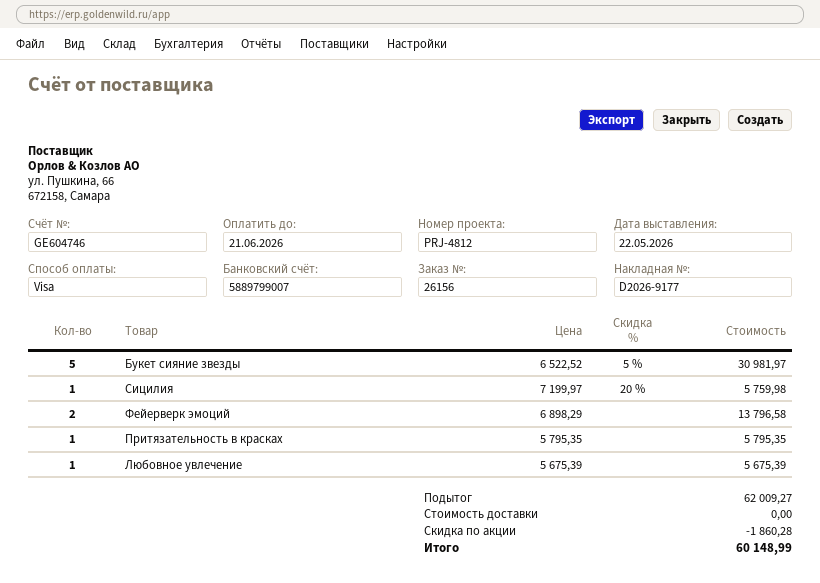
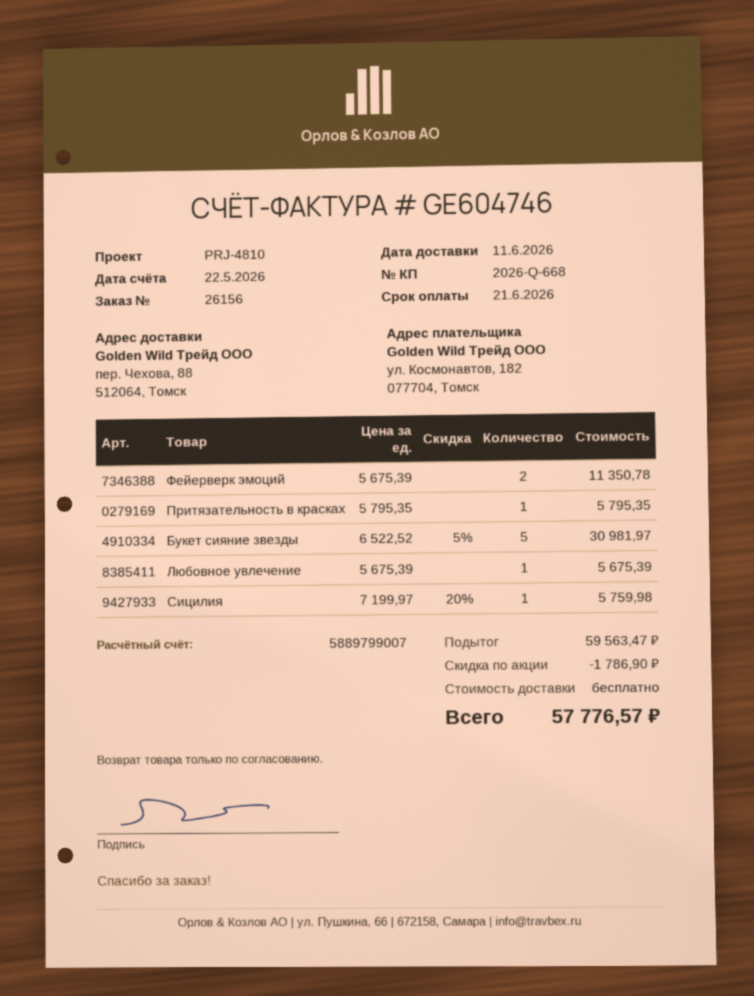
reference: PRJ-4812 -> PRJ-4810
Фейерверк эмоций: 2 x 6898.29 = 13796.58 -> 2 x 5675.39 = 11350.78
subtotal: 62009.27 -> 59563.47
discount: 1860.28 -> 1786.90
total: 60148.99 -> 57776.57

